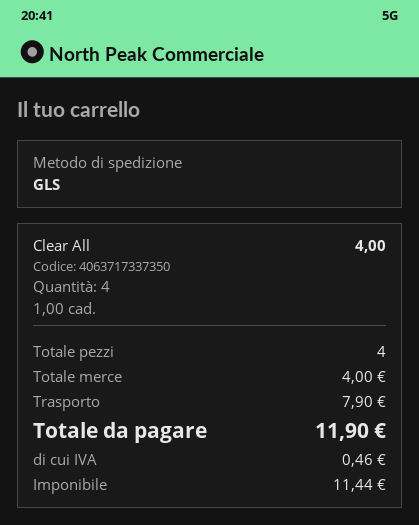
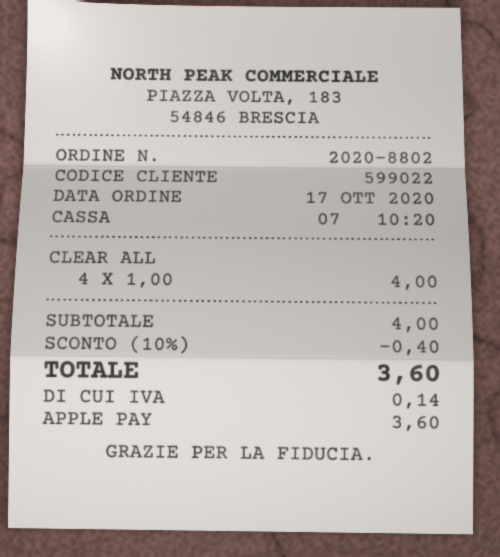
discount: none -> 10% = 0.40
shipping: 7.90 -> none
tax: 0.46 -> 0.14
total: 11.90 -> 3.60

